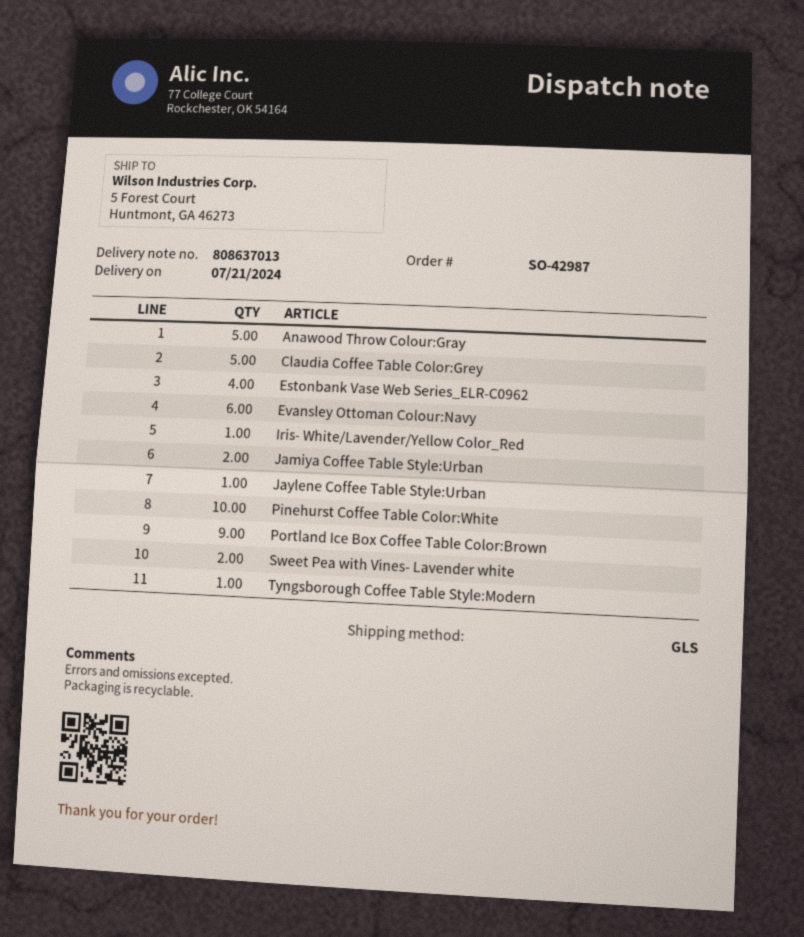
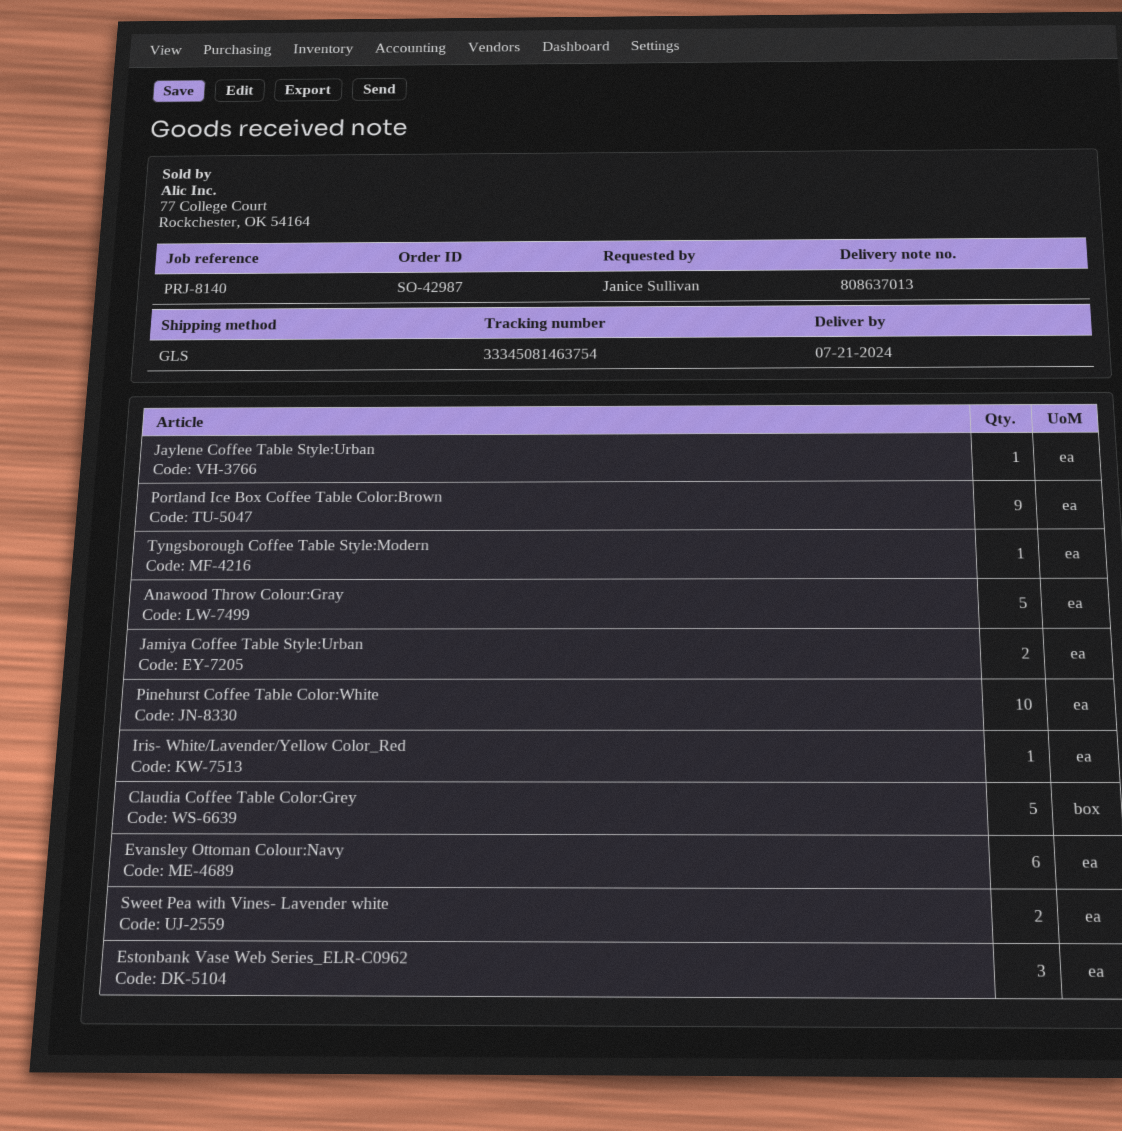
Estonbank Vase Web Series_ELR-C0962: 4 -> 3

